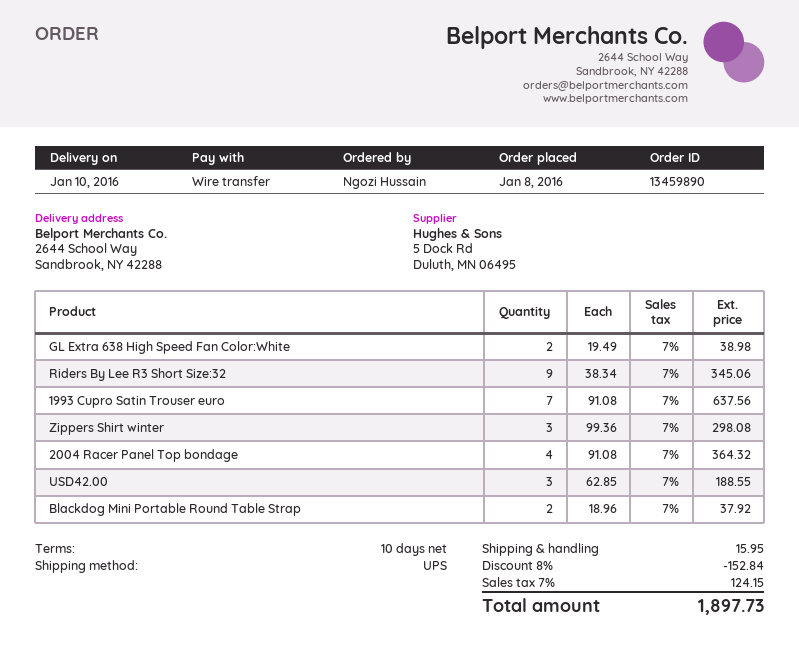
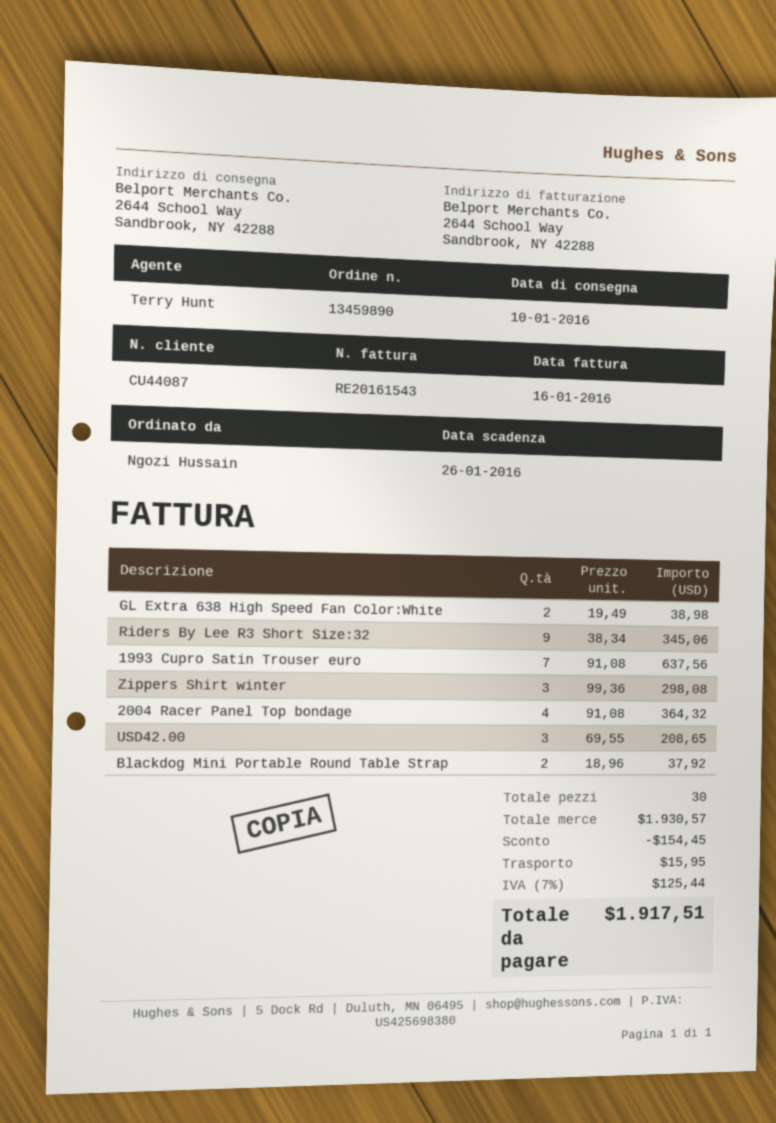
USD42.00: 3 x 62.85 = 188.55 -> 3 x 69.55 = 208.65
discount: 152.84 -> 154.45
tax: 7% = 124.15 -> 7% = 125.44
total: 1897.73 -> 1917.51

